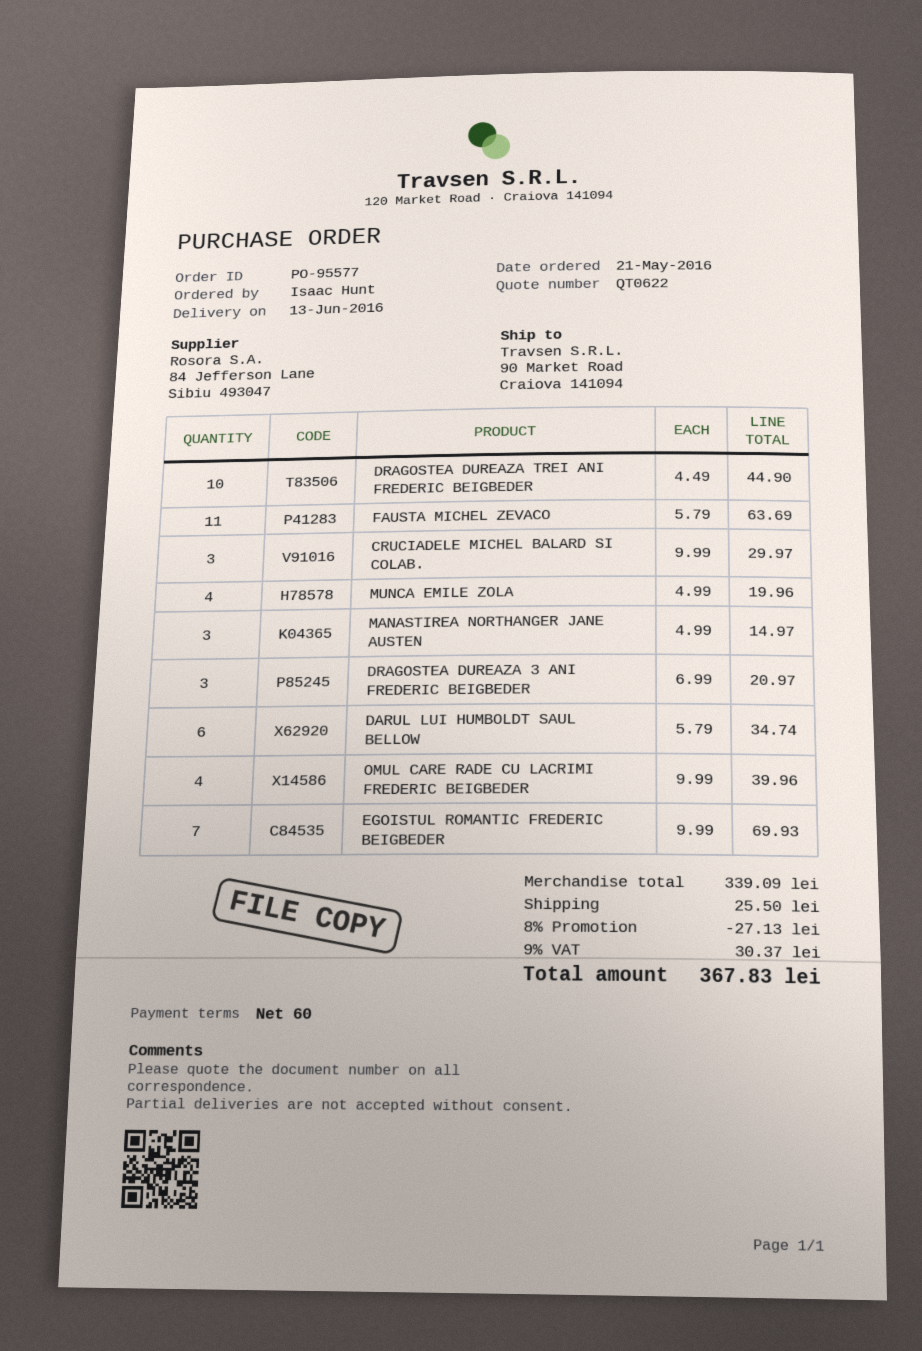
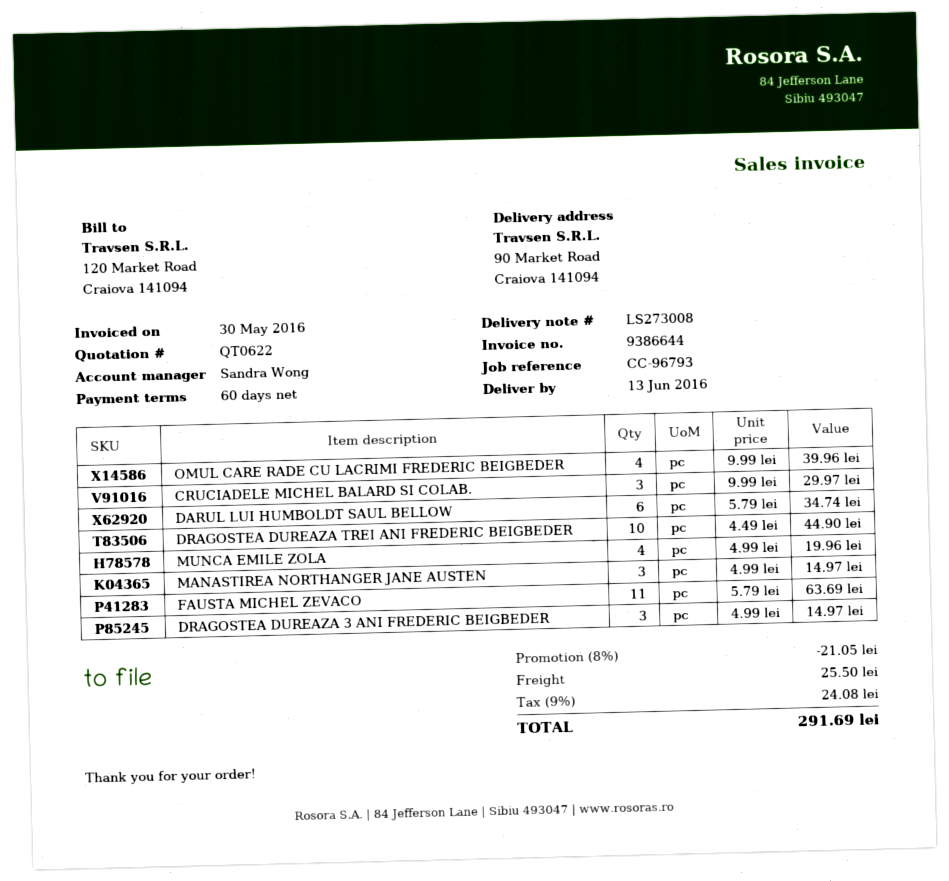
DRAGOSTEA DUREAZA 3 ANI FREDERIC BEIGBEDER: 3 x 6.99 = 20.97 -> 3 x 4.99 = 14.97
EGOISTUL ROMANTIC FREDERIC BEIGBEDER: 7 x 9.99 = 69.93 -> none
discount: 8% = 27.13 -> 8% = 21.05
tax: 9% = 30.37 -> 9% = 24.08
total: 367.83 -> 291.69

